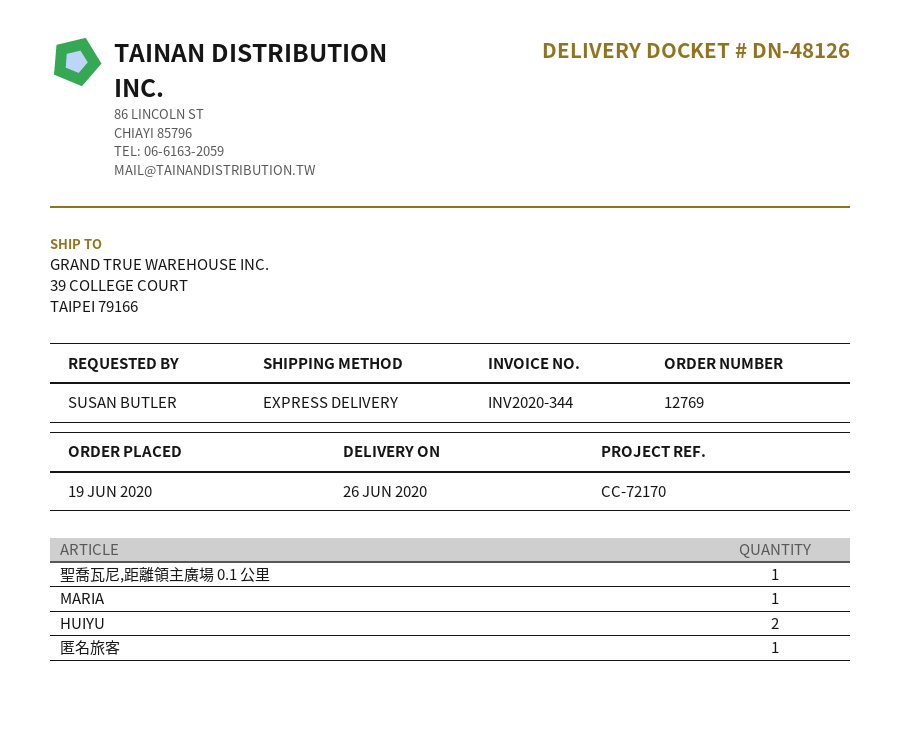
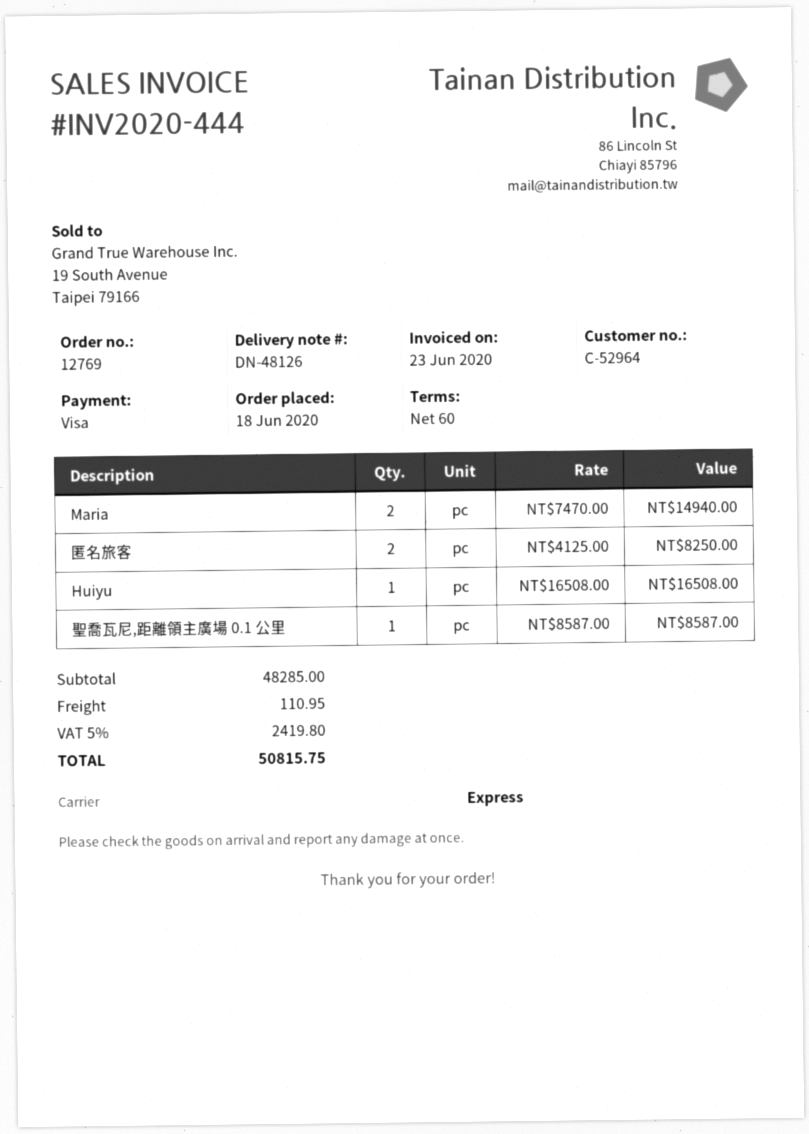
order date: 2020-06-19 -> 2020-06-18
invoice number: INV2020-344 -> INV2020-444
MARIA: 1 -> 2
HUIYU: 2 -> 1
匿名旅客: 1 -> 2

